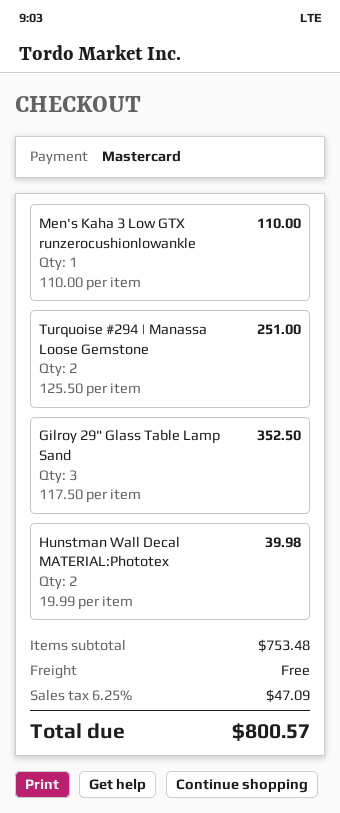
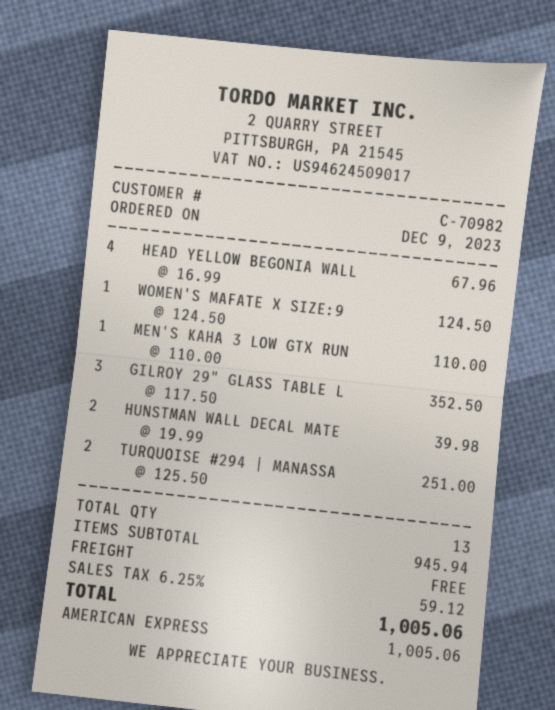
payment method: Mastercard -> American Express
HEAD YELLOW BEGONIA WALL: none -> 4 x 16.99 = 67.96
WOMEN'S MAFATE X SIZE:9: none -> 1 x 124.50 = 124.50
subtotal: 753.48 -> 945.94
tax: 6.25% = 47.09 -> 6.25% = 59.12
total: 800.57 -> 1005.06

